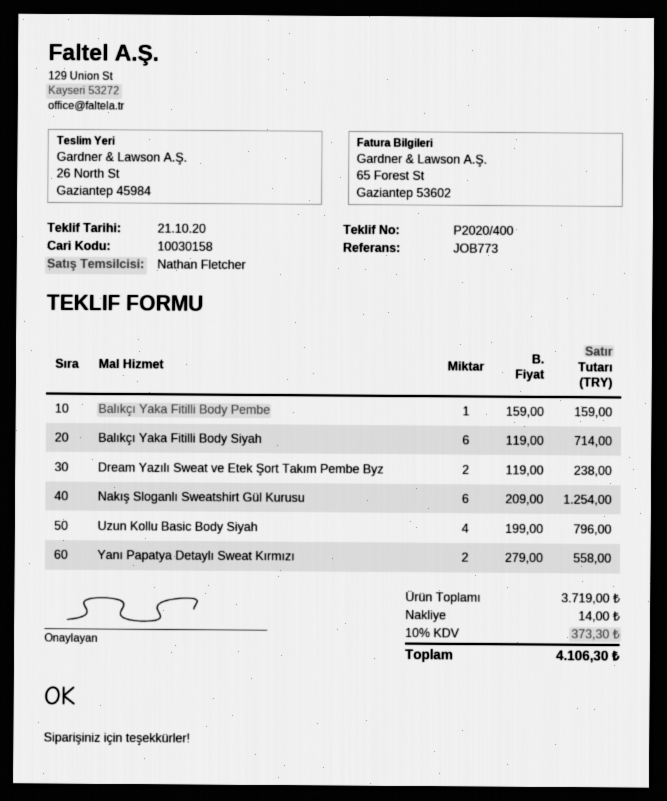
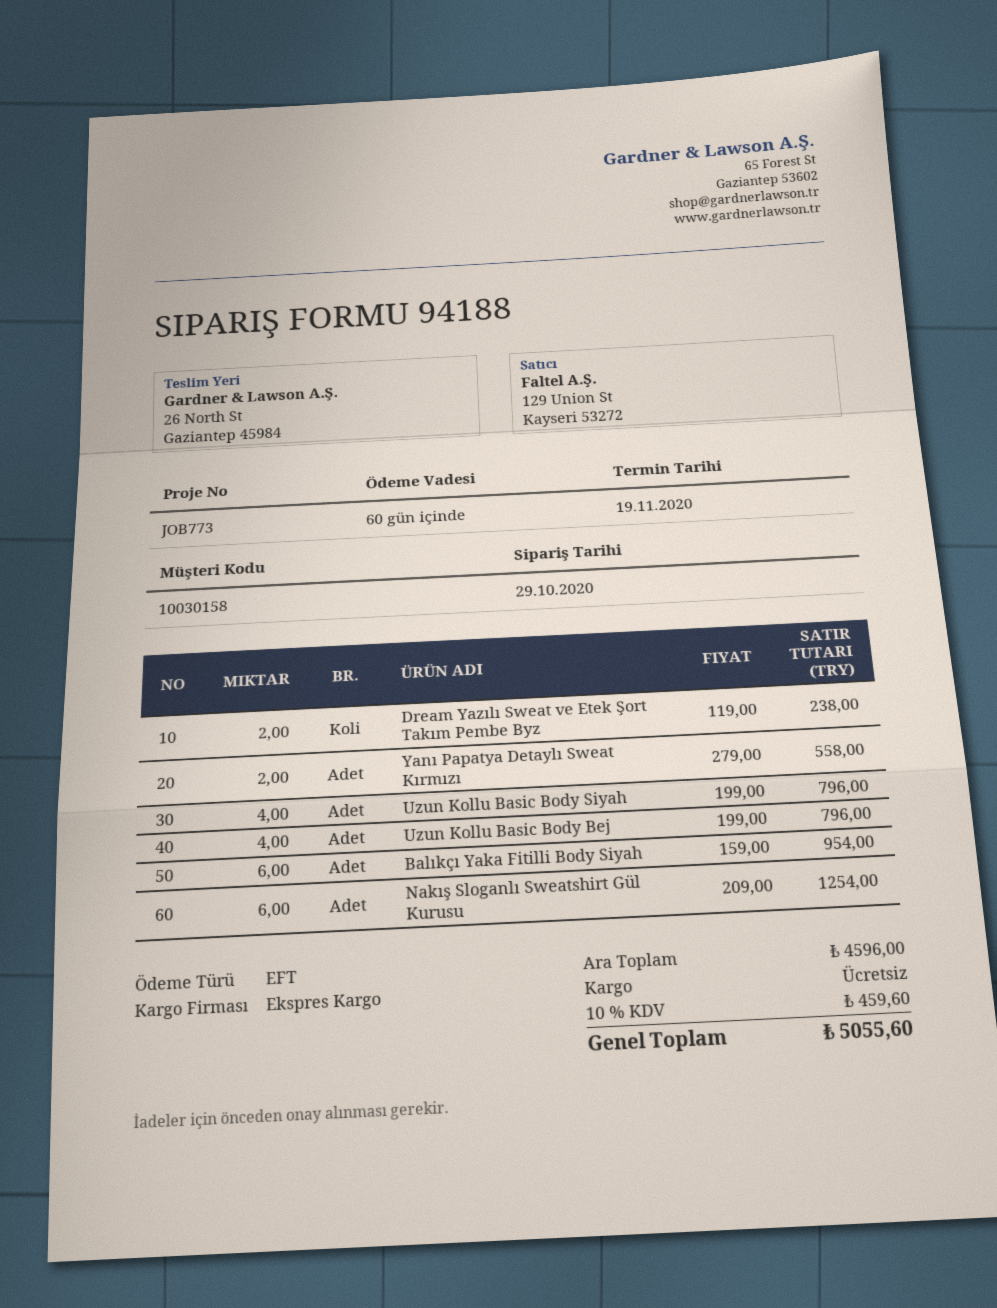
Balıkçı Yaka Fitilli Body Pembe: 1 x 159.00 = 159.00 -> none
Balıkçı Yaka Fitilli Body Siyah: 6 x 119.00 = 714.00 -> 6 x 159.00 = 954.00
Uzun Kollu Basic Body Bej: none -> 4 x 199.00 = 796.00
subtotal: 3719.00 -> 4596.00
shipping: 14.00 -> 0.00
tax: 10% = 373.30 -> 10% = 459.60
total: 4106.30 -> 5055.60

